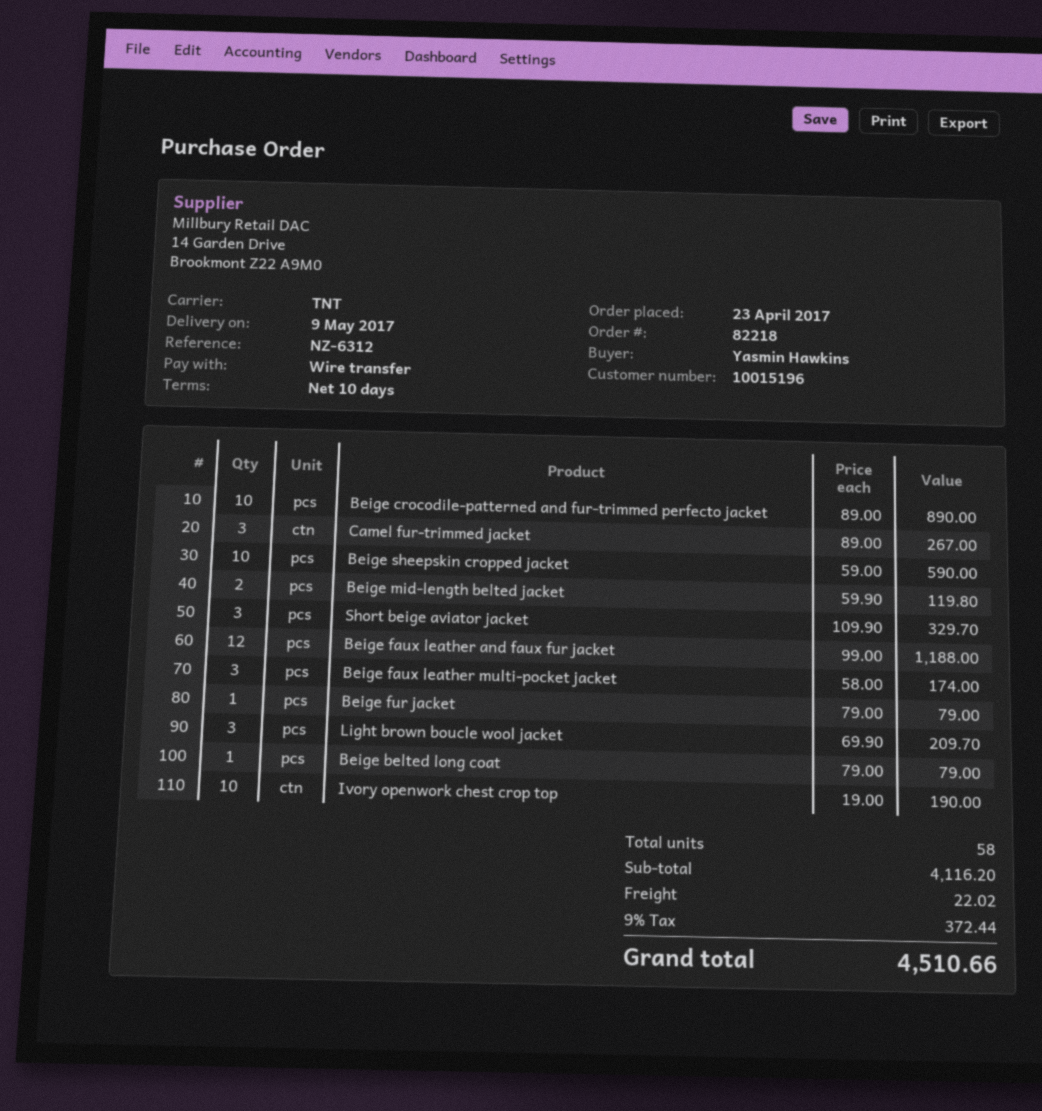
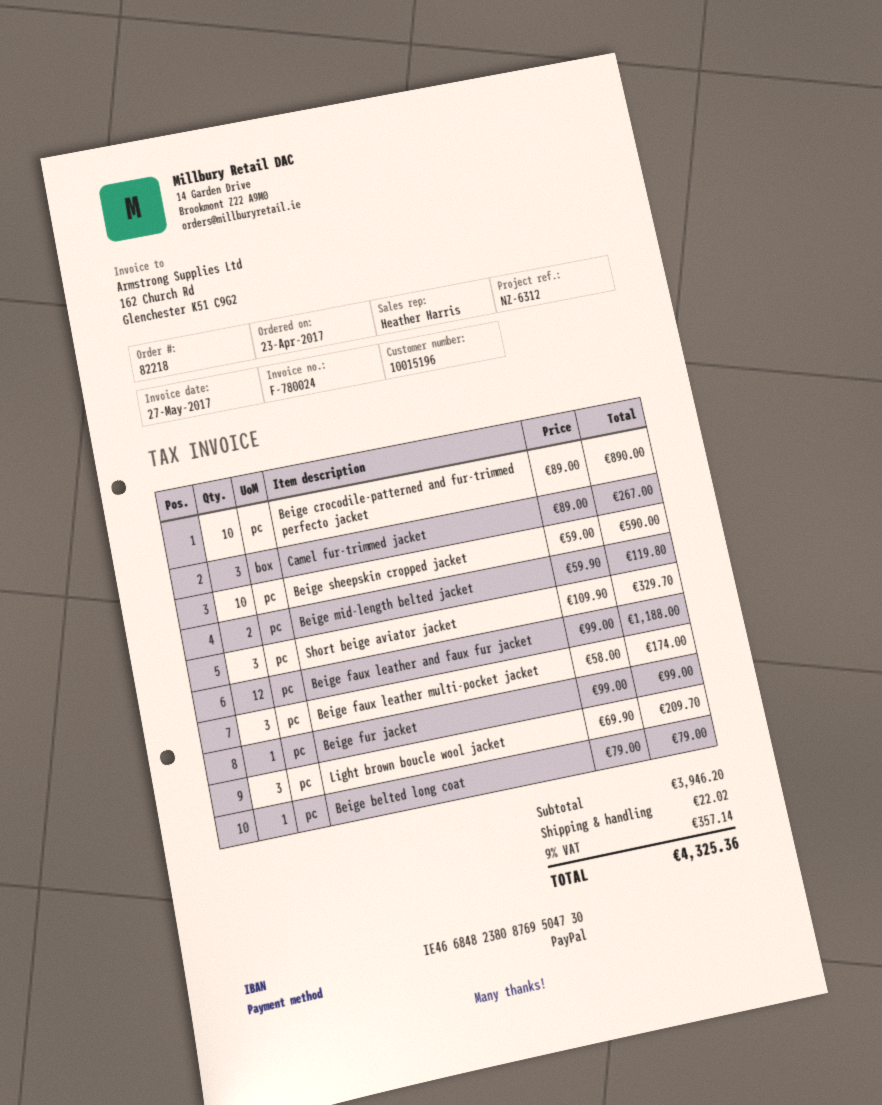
payment method: bank transfer -> PayPal
Beige fur jacket: 1 x 79.00 = 79.00 -> 1 x 99.00 = 99.00
Ivory openwork chest crop top: 10 x 19.00 = 190.00 -> none
subtotal: 4116.20 -> 3946.20
tax: 9% = 372.44 -> 9% = 357.14
total: 4510.66 -> 4325.36

